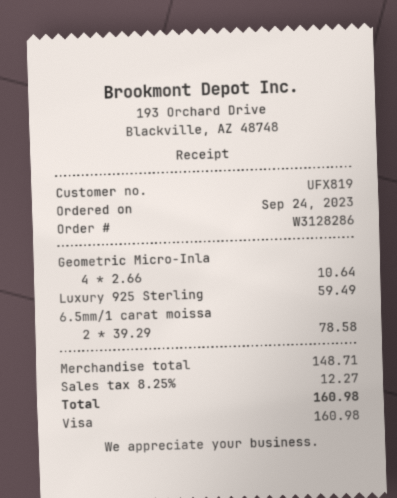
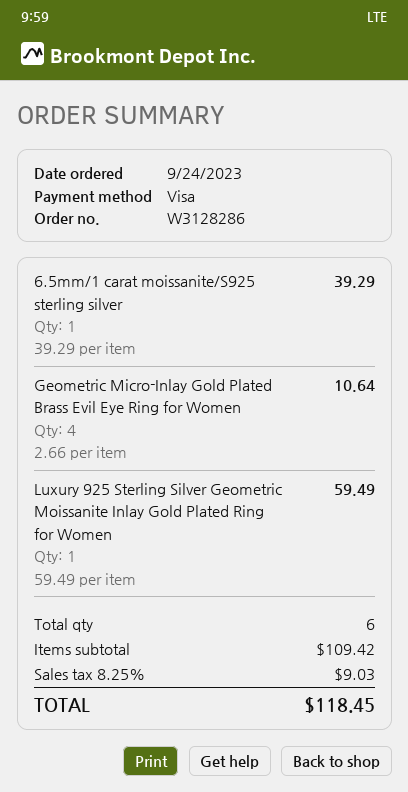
6.5mm/1 carat moissa: 2 x 39.29 = 78.58 -> 1 x 39.29 = 39.29
subtotal: 148.71 -> 109.42
tax: 8.25% = 12.27 -> 8.25% = 9.03
total: 160.98 -> 118.45

